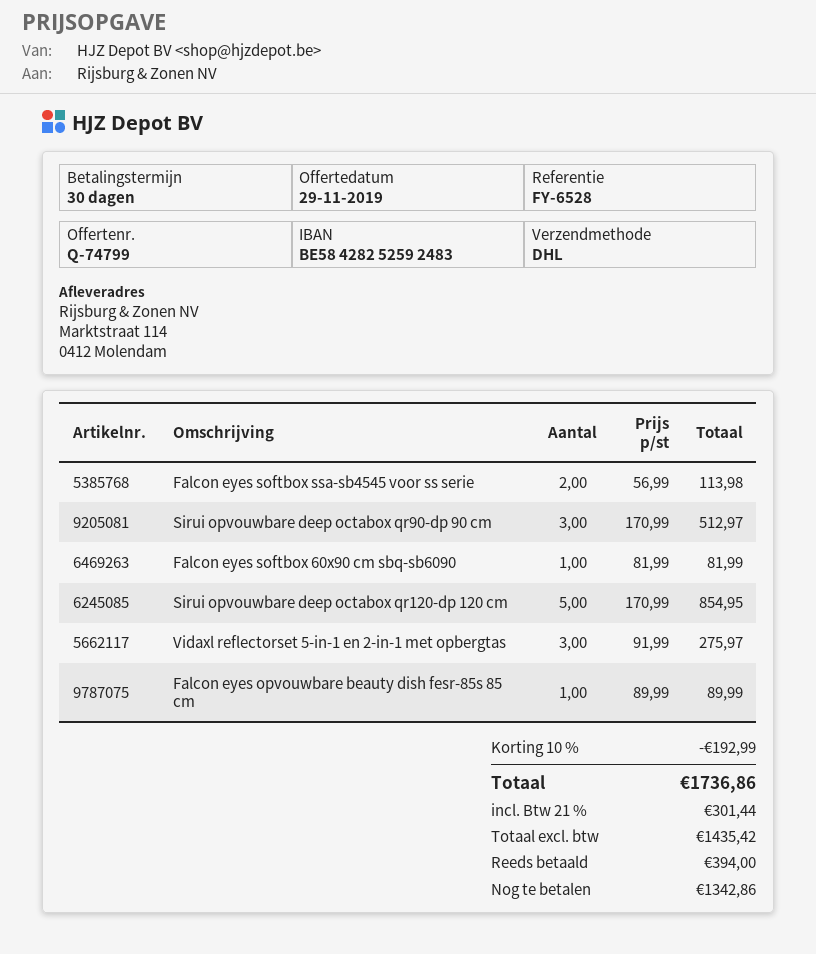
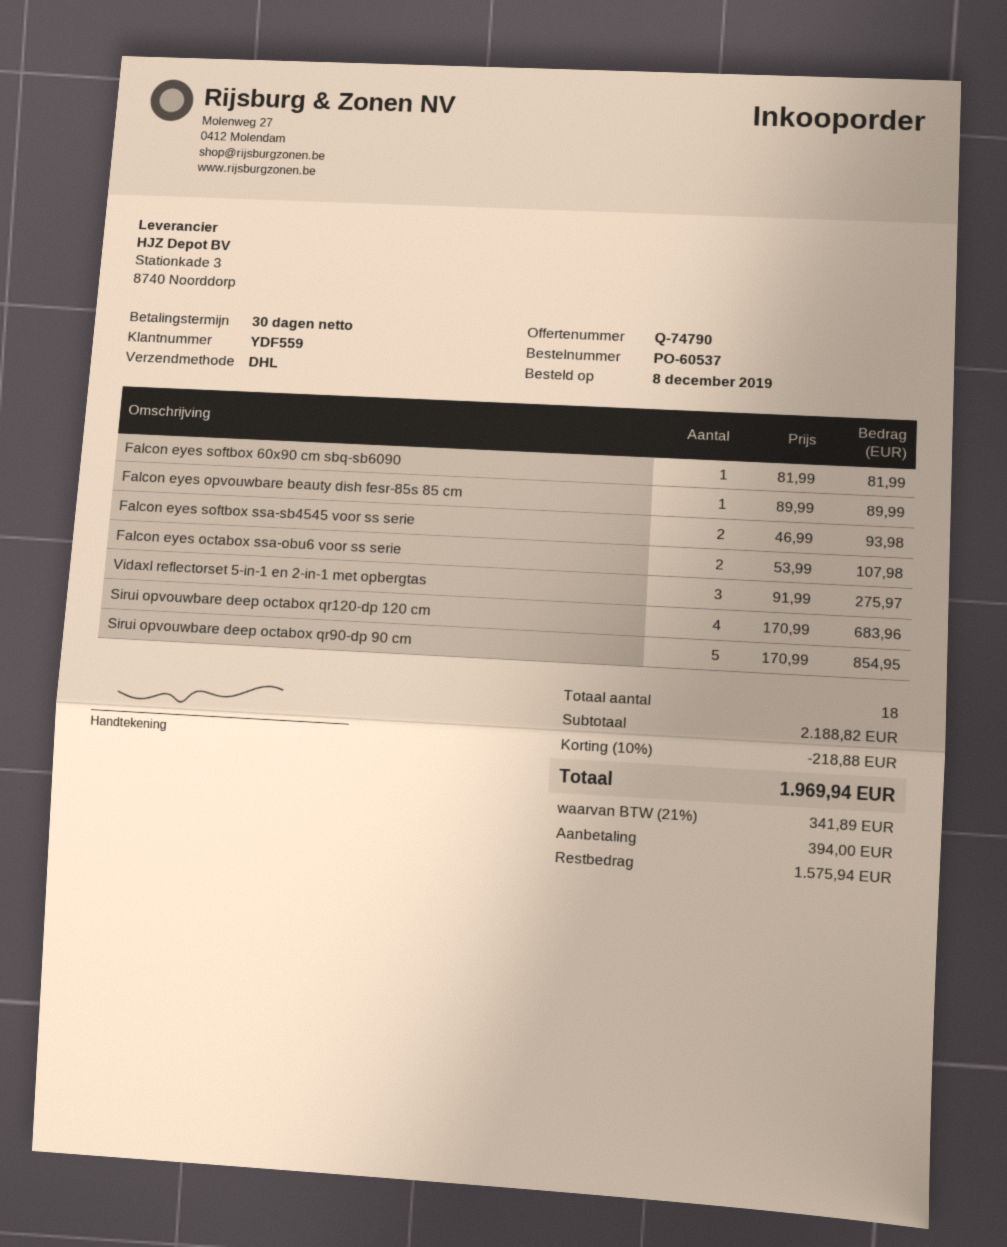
quote number: Q-74799 -> Q-74790
Falcon eyes softbox ssa-sb4545 voor ss serie: 2 x 56.99 = 113.98 -> 2 x 46.99 = 93.98
Sirui opvouwbare deep octabox qr90-dp 90 cm: 3 x 170.99 = 512.97 -> 5 x 170.99 = 854.95
Sirui opvouwbare deep octabox qr120-dp 120 cm: 5 x 170.99 = 854.95 -> 4 x 170.99 = 683.96
Falcon eyes octabox ssa-obu6 voor ss serie: none -> 2 x 53.99 = 107.98
discount: 10% = 192.99 -> 10% = 218.88
tax: 21% = 301.44 -> 21% = 341.89
total: 1736.86 -> 1969.94
balance: 1342.86 -> 1575.94

